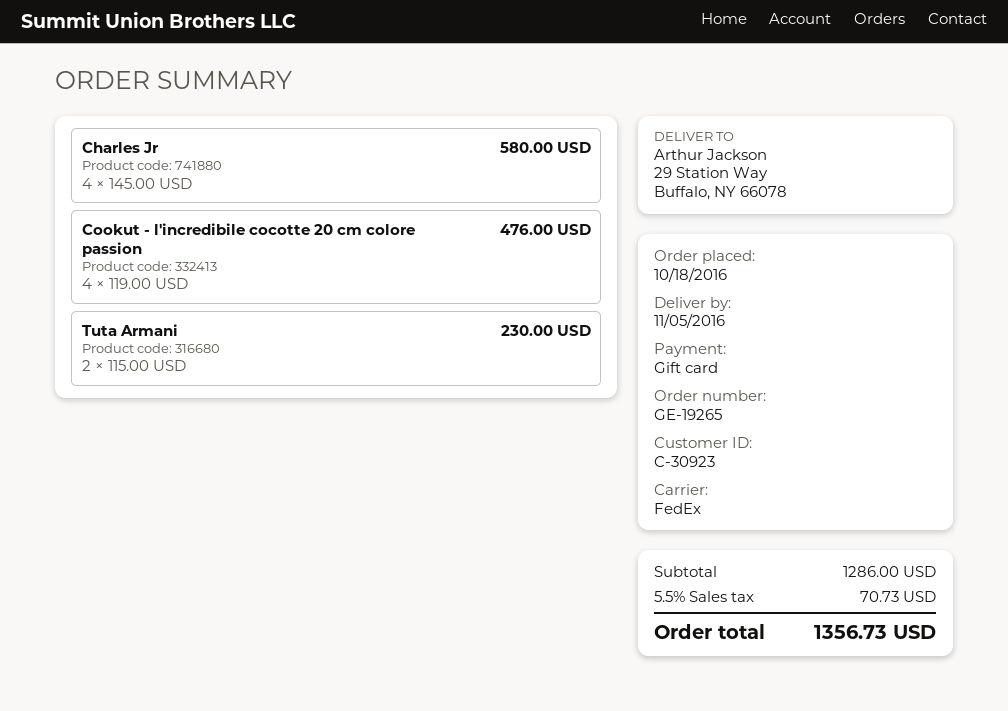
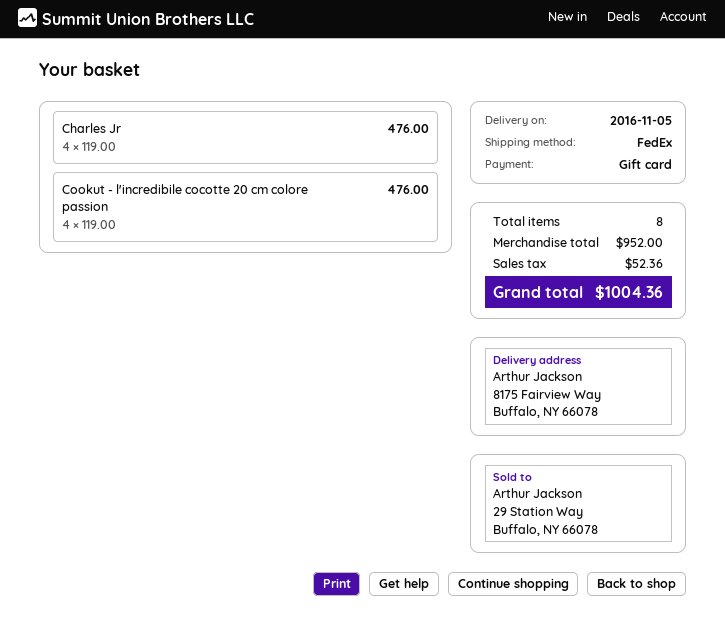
ship to: 29 Station Way, Buffalo, NY 66078 -> 8175 Fairview Way, Buffalo, NY 66078
Charles Jr: 4 x 145.00 = 580.00 -> 4 x 119.00 = 476.00
Tuta Armani: 2 x 115.00 = 230.00 -> none
subtotal: 1286.00 -> 952.00
tax: 70.73 -> 52.36
total: 1356.73 -> 1004.36

